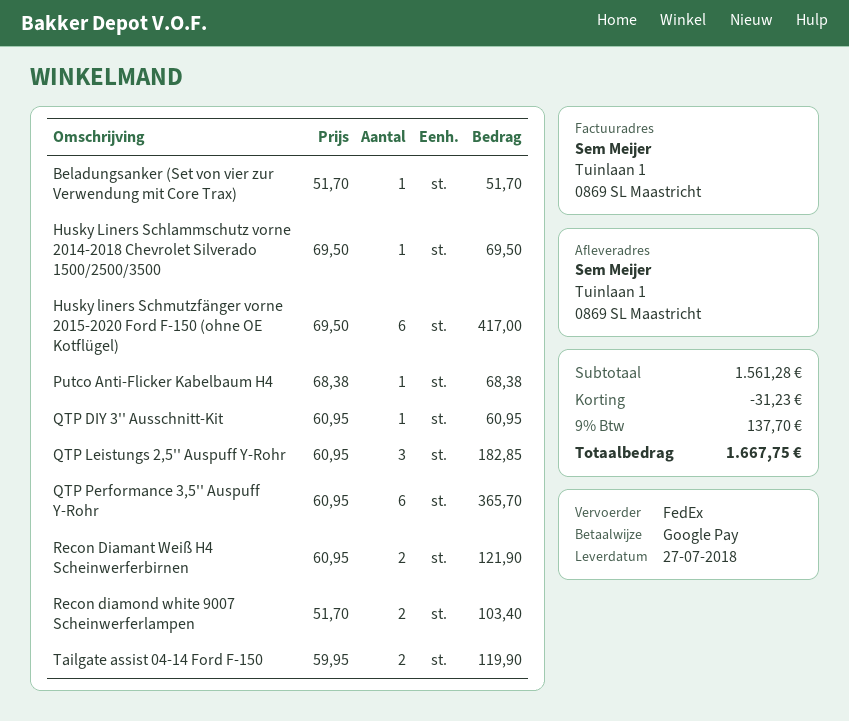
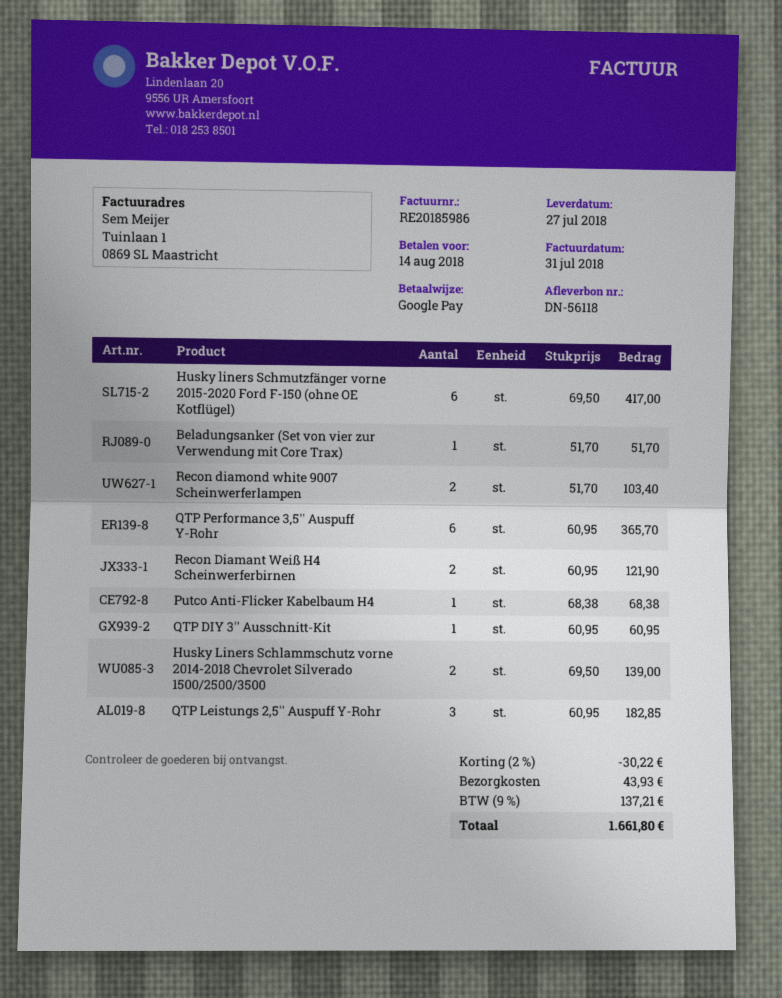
Husky Liners Schlammschutz vorne 2014-2018 Chevrolet Silverado 1500/2500/3500: 1 x 69.50 = 69.50 -> 2 x 69.50 = 139.00
Tailgate assist 04-14 Ford F-150: 2 x 59.95 = 119.90 -> none
discount: 31.23 -> 30.22
shipping: none -> 43.93
tax: 9% = 137.70 -> 9% = 137.21
total: 1667.75 -> 1661.80

